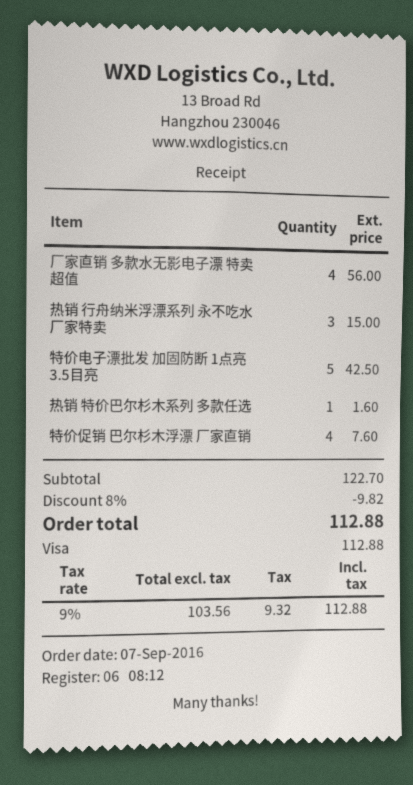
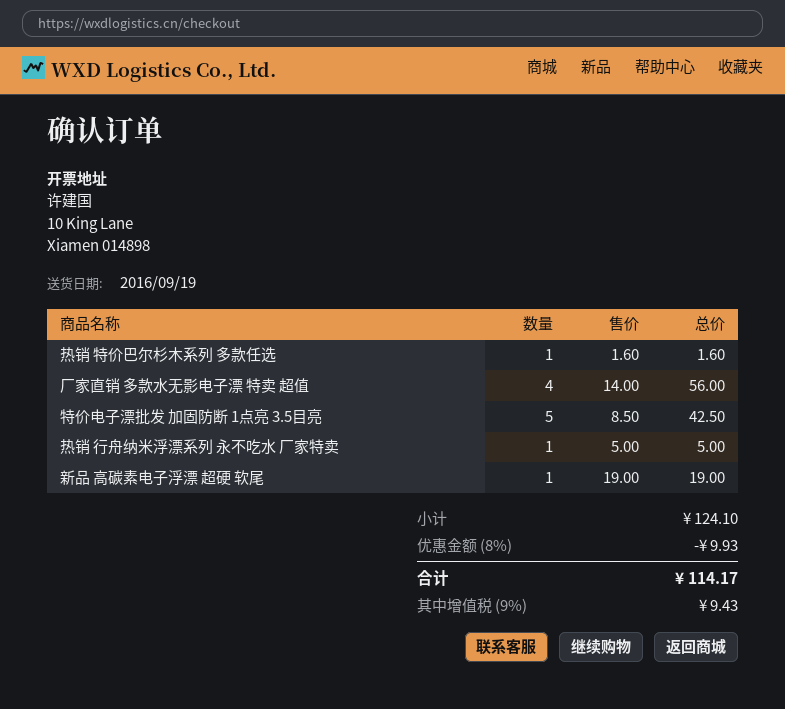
热销 行舟纳米浮漂系列 永不吃水 厂家特卖: 3 for 15.00 -> 1 for 5.00
特价促销 巴尔杉木浮漂 厂家直销: 4 for 7.60 -> none
新品 高碳素电子浮漂 超硬 软尾: none -> 1 for 19.00
subtotal: 122.70 -> 124.10
discount: 8% = 9.82 -> 8% = 9.93
tax: 9% = 9.32 -> 9% = 9.43
total: 112.88 -> 114.17

